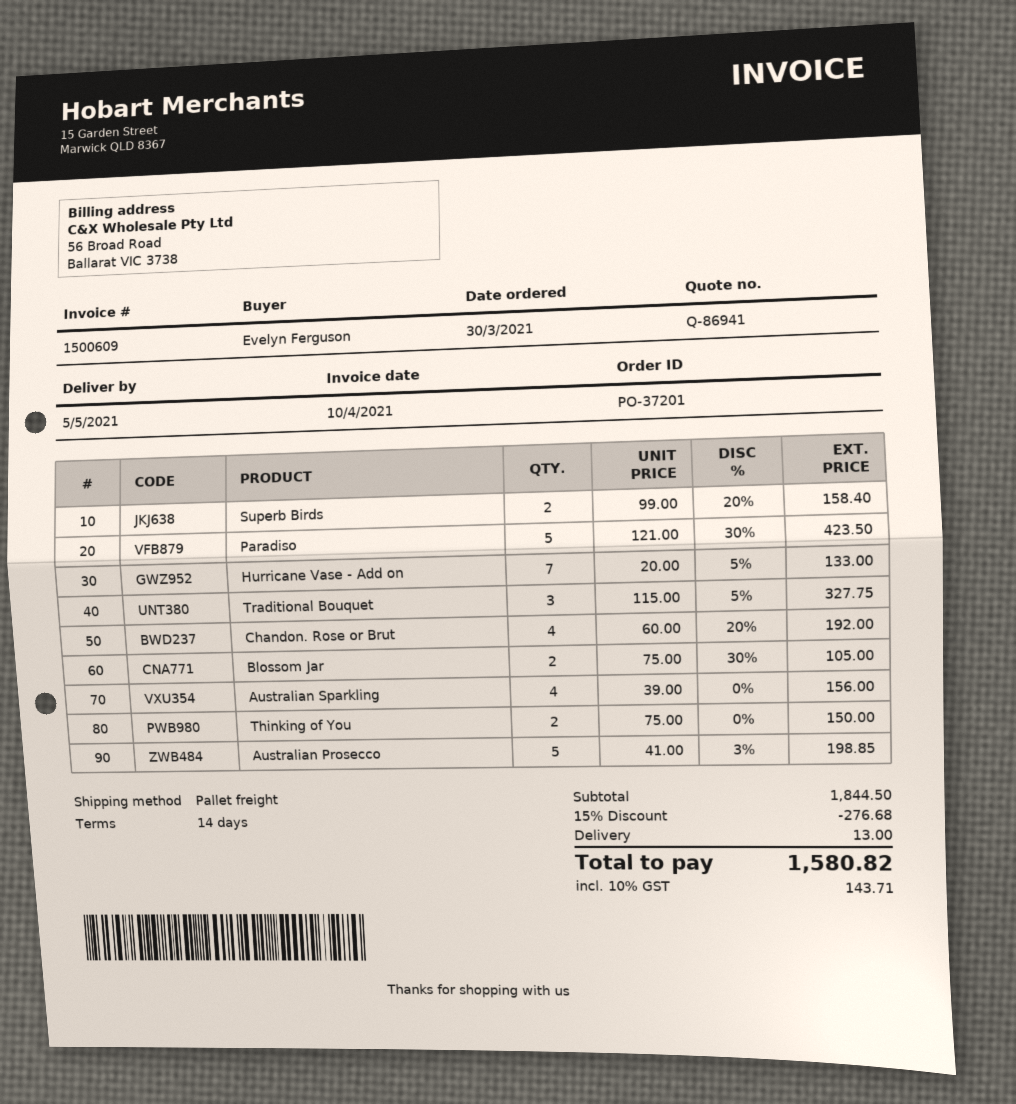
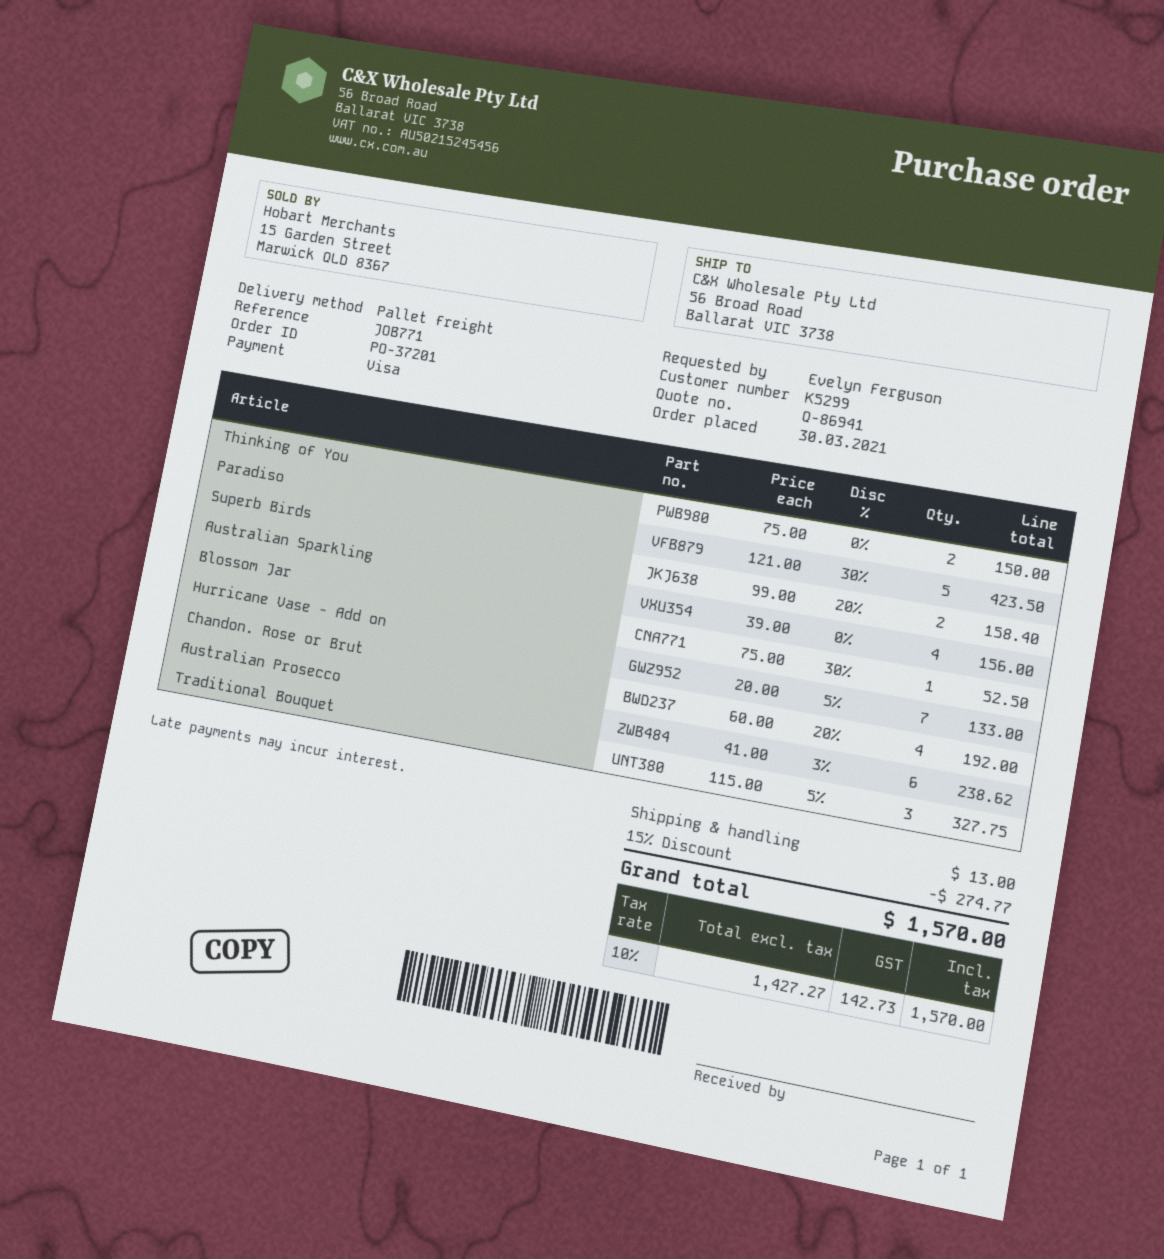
Blossom Jar: 2 x 75.00 - 30% = 105.00 -> 1 x 75.00 - 30% = 52.50
Australian Prosecco: 5 x 41.00 - 3% = 198.85 -> 6 x 41.00 - 3% = 238.62
discount: 15% = 276.68 -> 15% = 274.77
tax: 10% = 143.71 -> 10% = 142.73
total: 1580.82 -> 1570.00

